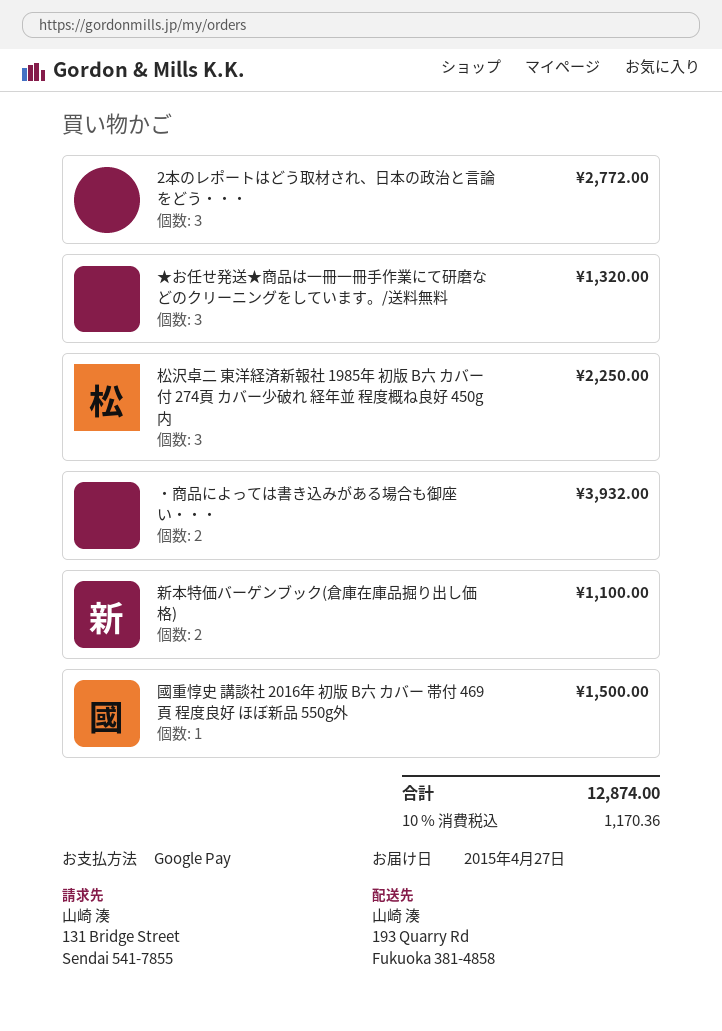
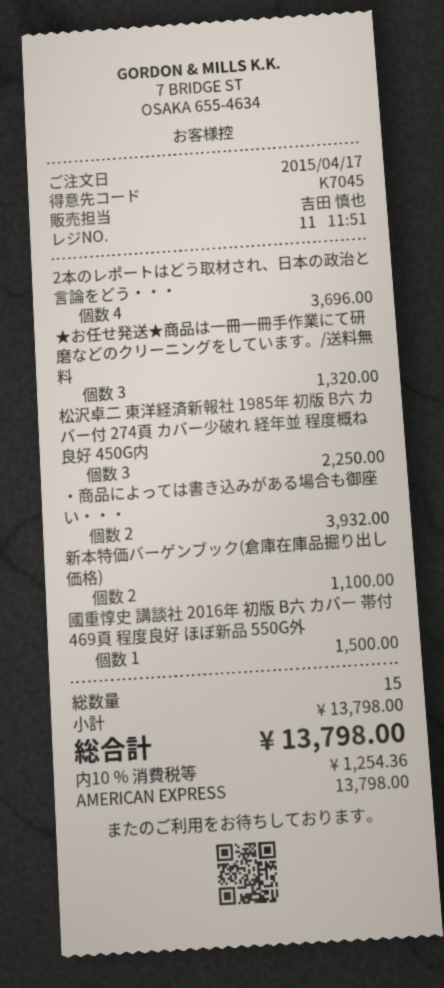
payment method: Google Pay -> American Express
2本のレポートはどう取材され、日本の政治と言論をどう・・・: 3 for 2772.00 -> 4 for 3696.00
tax: 10% = 1170.36 -> 10% = 1254.36
total: 12874.00 -> 13798.00

